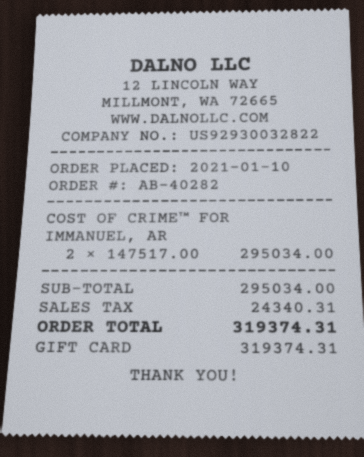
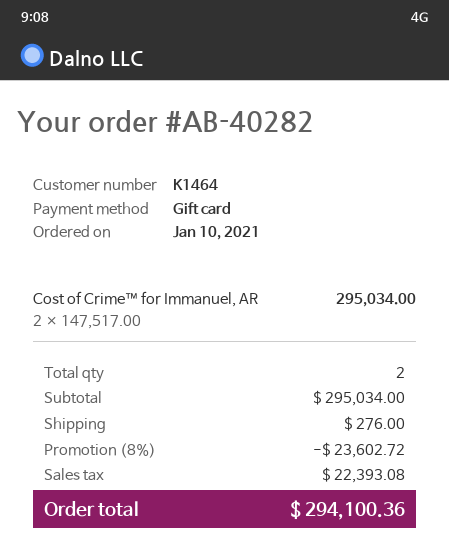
discount: none -> 8% = 23602.72
shipping: none -> 276.00
tax: 24340.31 -> 22393.08
total: 319374.31 -> 294100.36

